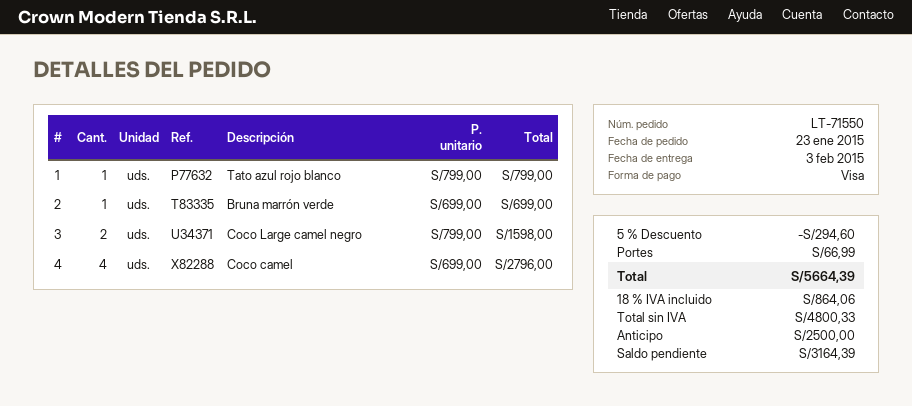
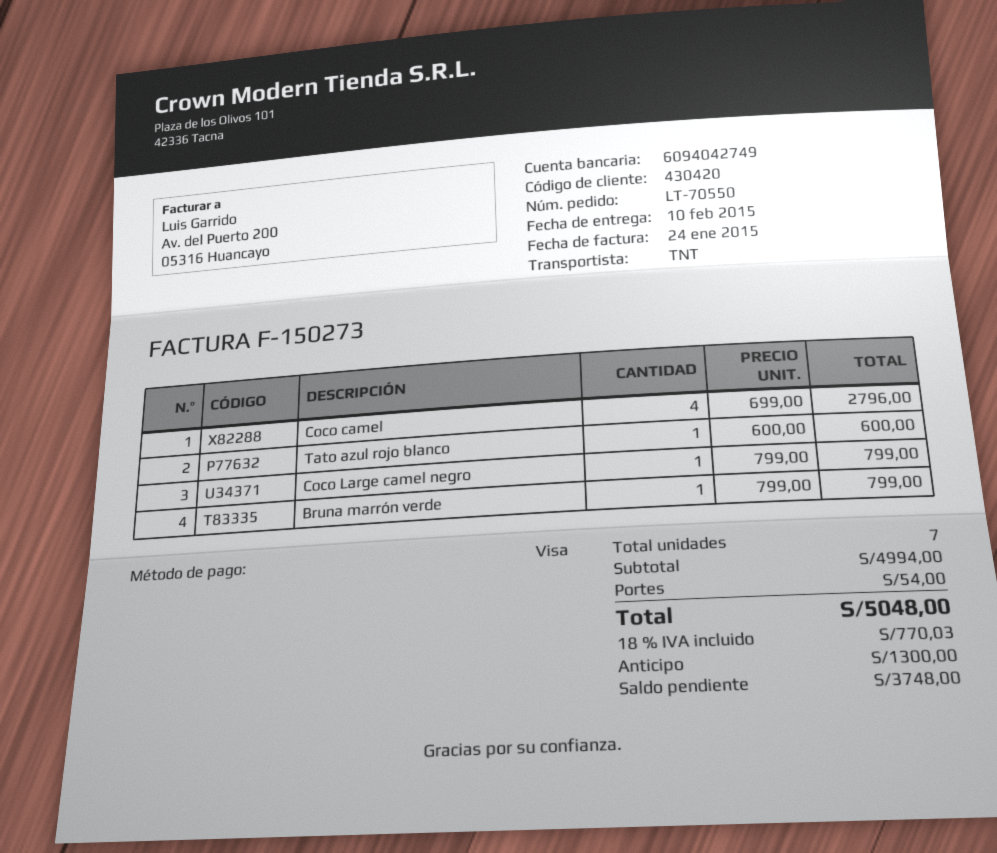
order number: LT-71550 -> LT-70550
delivery date: 2015-02-03 -> 2015-02-10
Tato azul rojo blanco: 1 x 799.00 = 799.00 -> 1 x 600.00 = 600.00
Bruna marrón verde: 1 x 699.00 = 699.00 -> 1 x 799.00 = 799.00
Coco Large camel negro: 2 x 799.00 = 1598.00 -> 1 x 799.00 = 799.00
discount: 5% = 294.60 -> none
shipping: 66.99 -> 54.00
tax: 18% = 864.06 -> 18% = 770.03
total: 5664.39 -> 5048.00
deposit: 2500.00 -> 1300.00
balance: 3164.39 -> 3748.00

